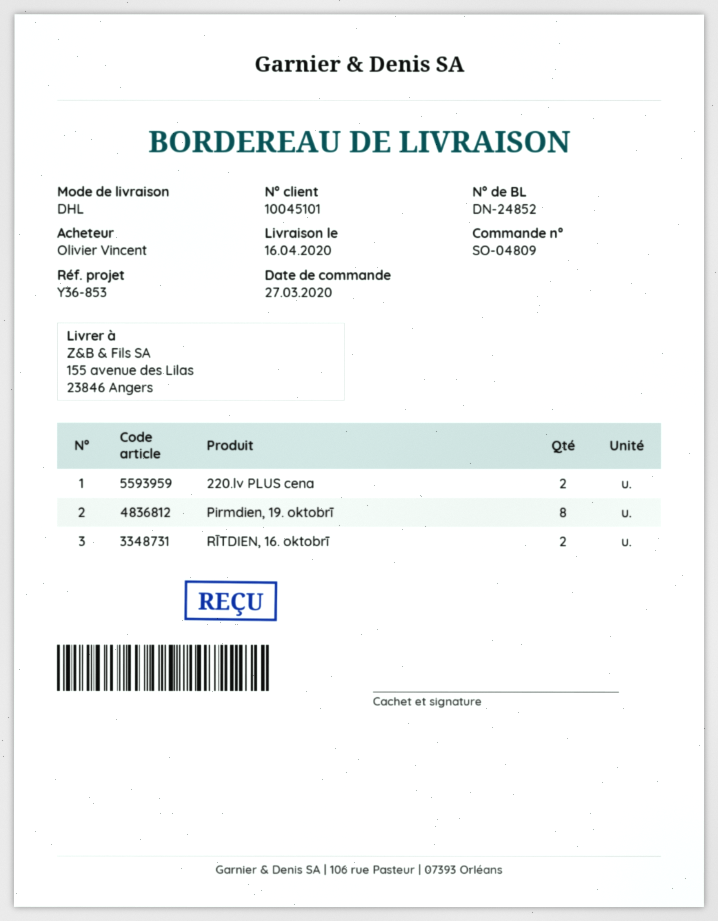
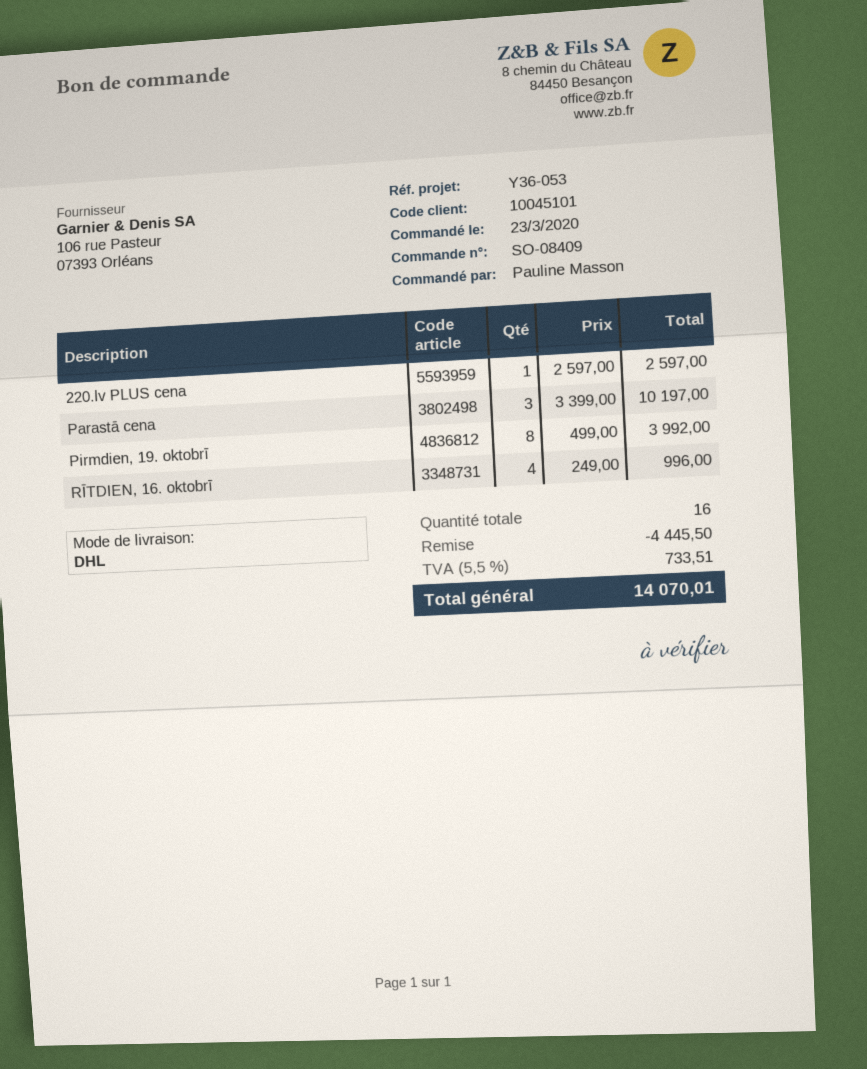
order number: SO-04809 -> SO-08409
order date: 2020-03-27 -> 2020-03-23
reference: Y36-853 -> Y36-053
ordered by: Olivier Vincent -> Pauline Masson
220.lv PLUS cena: 2 -> 1
RĪTDIEN, 16. oktobrī: 2 -> 4
Parastā cena: none -> 3

